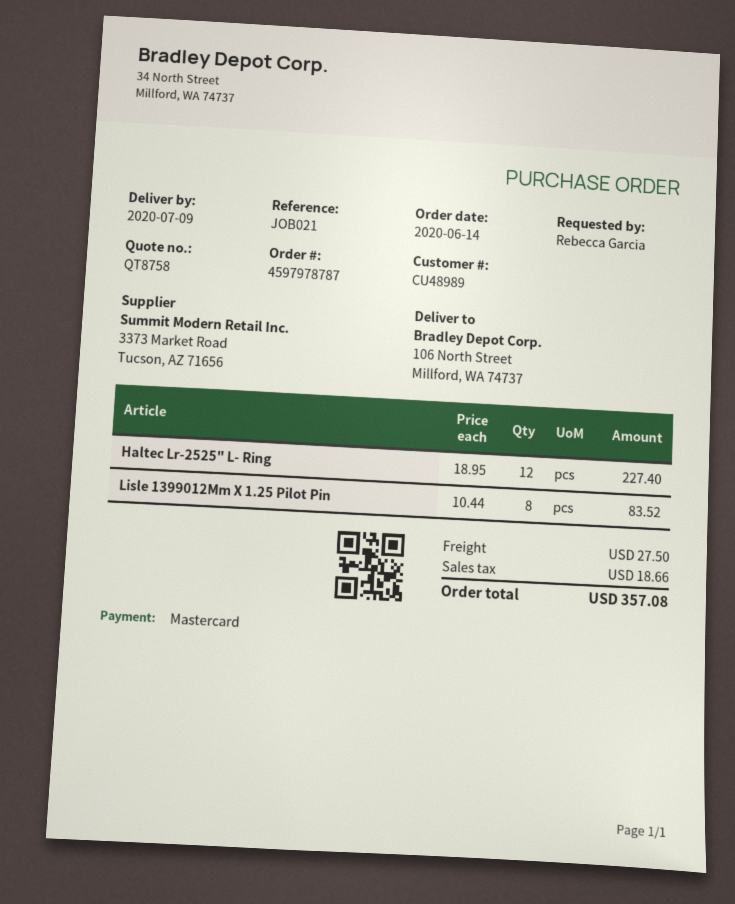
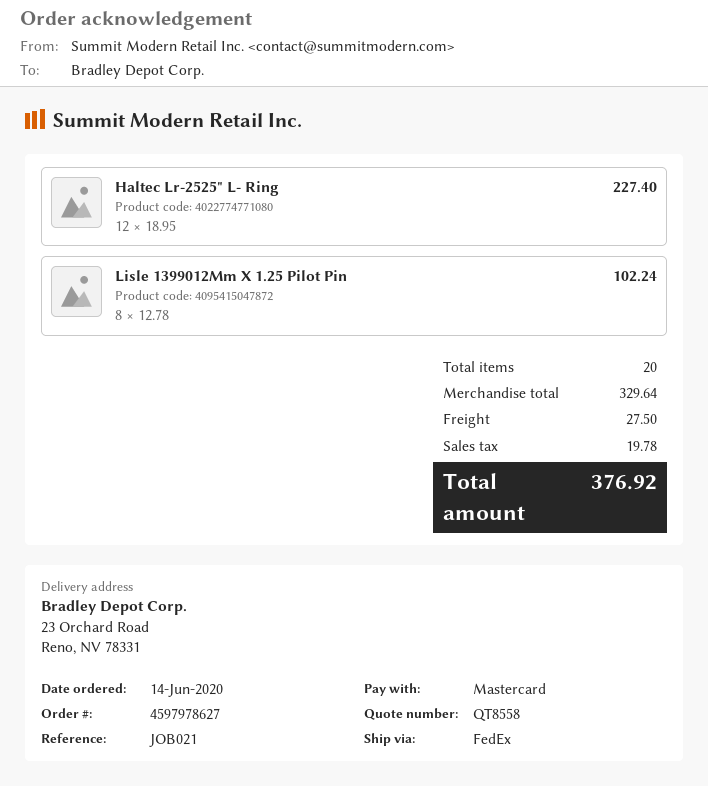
quote number: QT8758 -> QT8558
order number: 4597978787 -> 4597978627
ship to: 106 North Street, Millford, WA 74737 -> 23 Orchard Road, Reno, NV 78331
Lisle 1399012Mm X 1.25 Pilot Pin: 8 x 10.44 = 83.52 -> 8 x 12.78 = 102.24
tax: 18.66 -> 19.78
total: 357.08 -> 376.92

